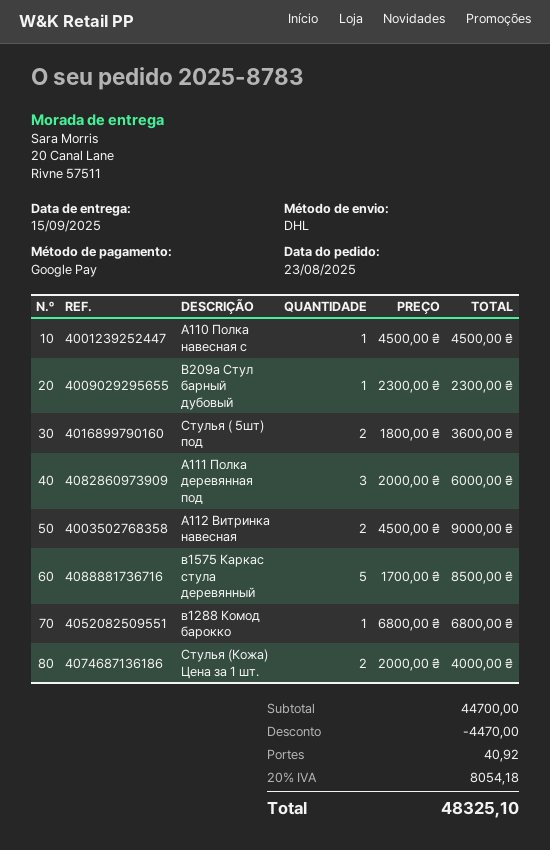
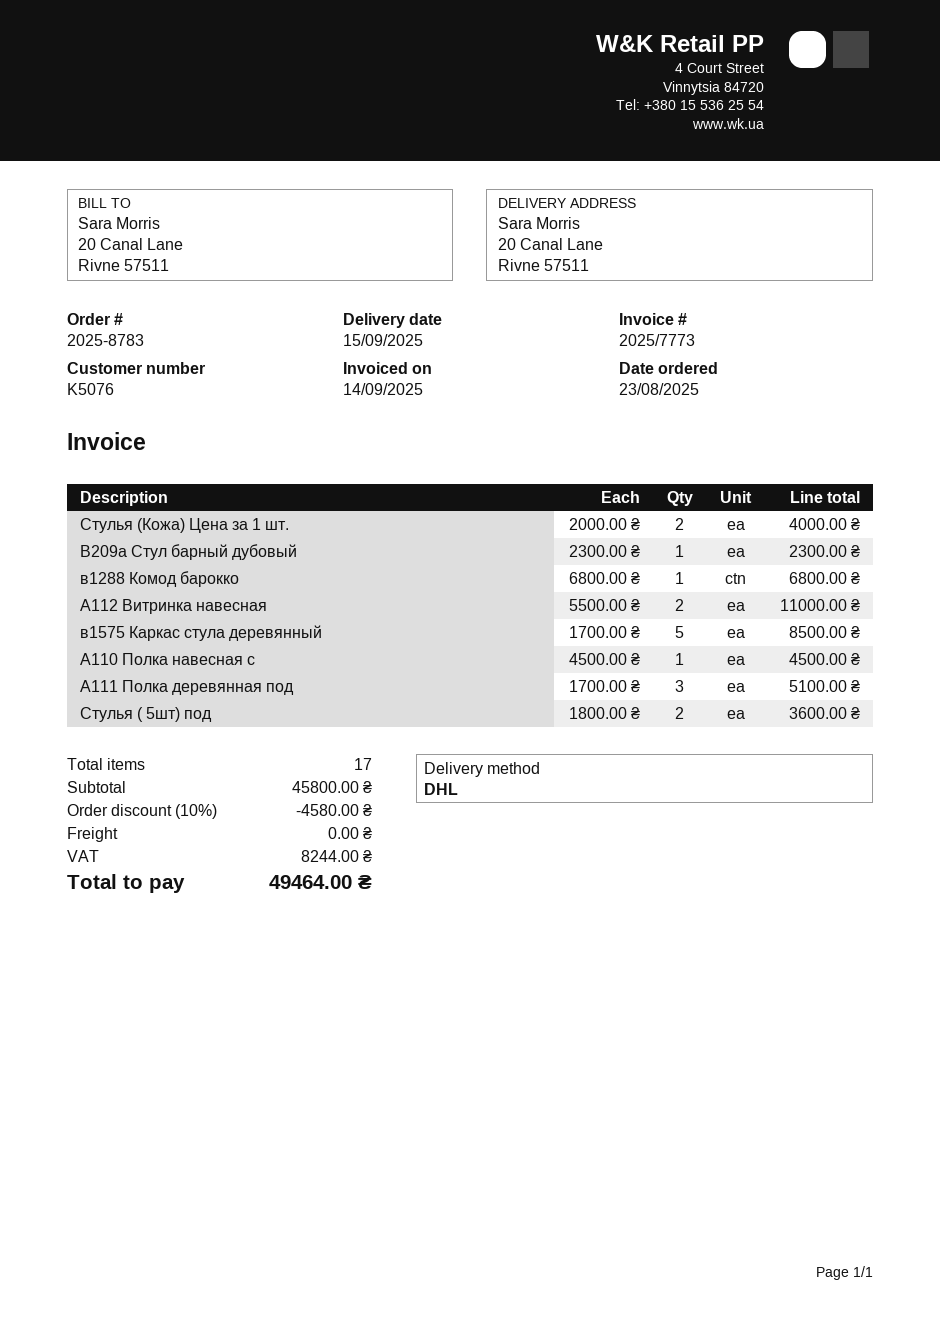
А111 Полка деревянная под: 3 x 2000.00 = 6000.00 -> 3 x 1700.00 = 5100.00
А112 Витринка навесная: 2 x 4500.00 = 9000.00 -> 2 x 5500.00 = 11000.00
subtotal: 44700.00 -> 45800.00
discount: 4470.00 -> 4580.00
shipping: 40.92 -> 0.00
tax: 8054.18 -> 8244.00
total: 48325.10 -> 49464.00

